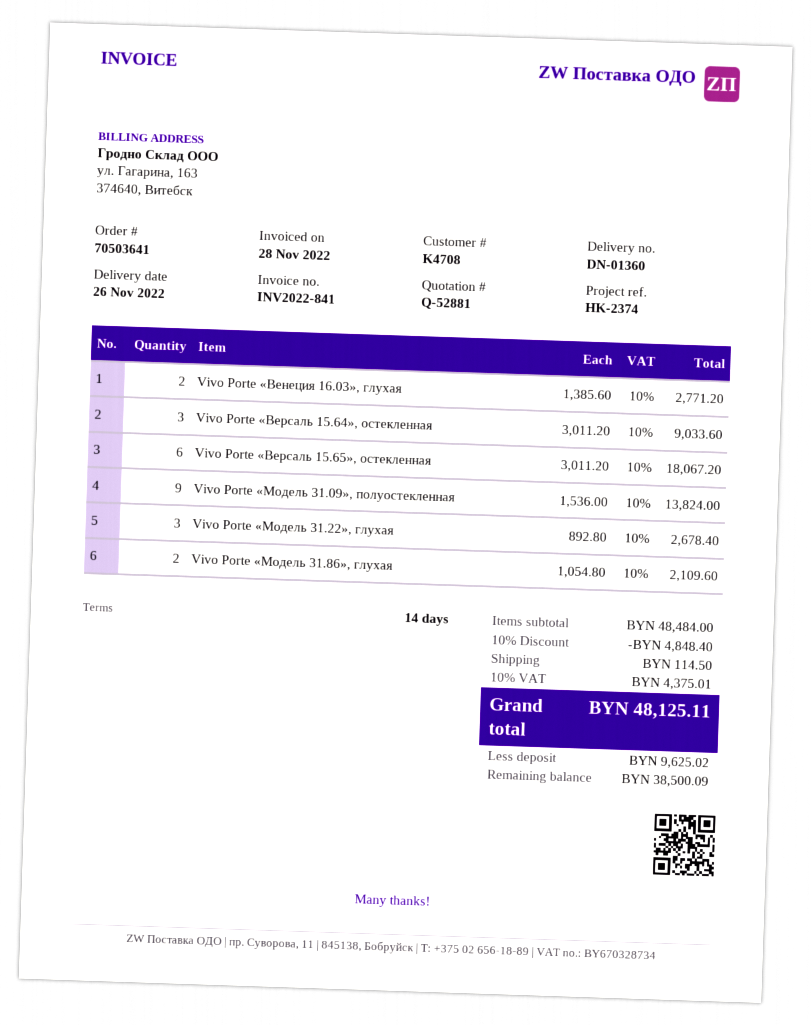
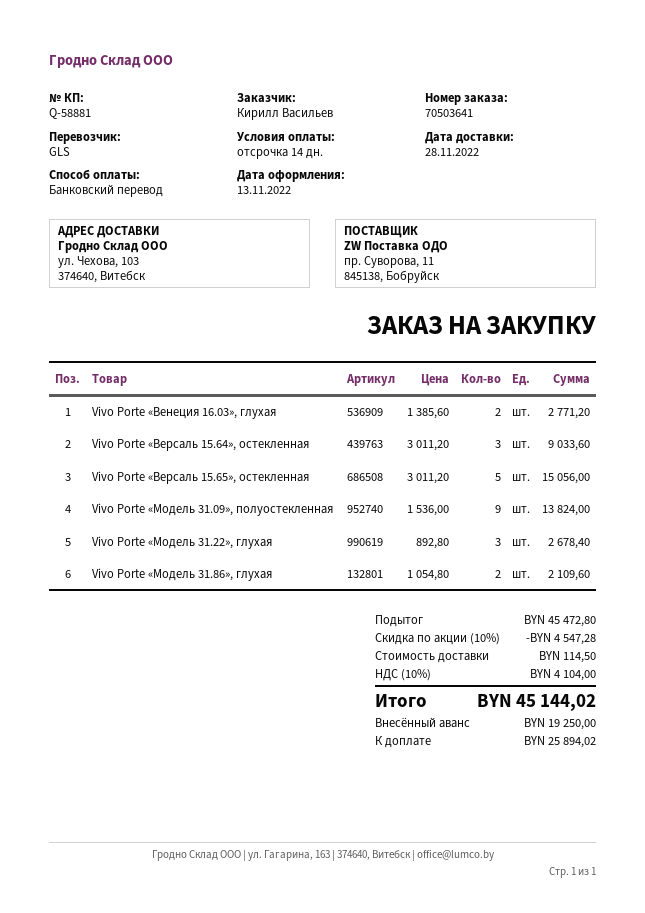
quote number: Q-52881 -> Q-58881
delivery date: 2022-11-26 -> 2022-11-28
Vivo Porte «Версаль 15.65», остекленная: 6 x 3011.20 = 18067.20 -> 5 x 3011.20 = 15056.00
subtotal: 48484.00 -> 45472.80
discount: 10% = 4848.40 -> 10% = 4547.28
tax: 10% = 4375.01 -> 10% = 4104.00
total: 48125.11 -> 45144.02
deposit: 9625.02 -> 19250.00
balance: 38500.09 -> 25894.02

